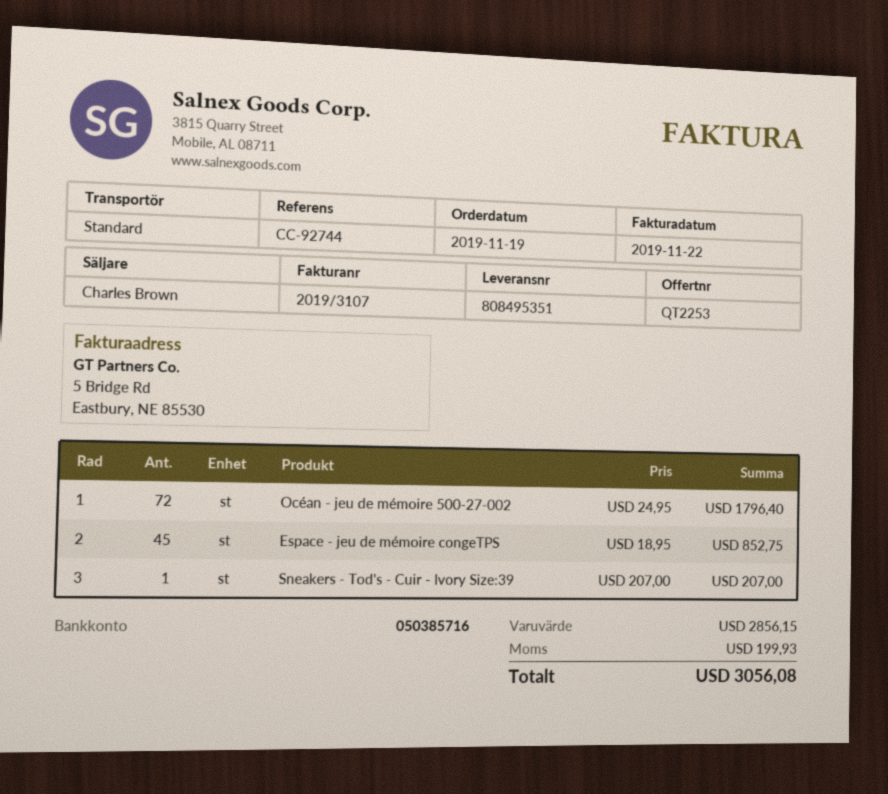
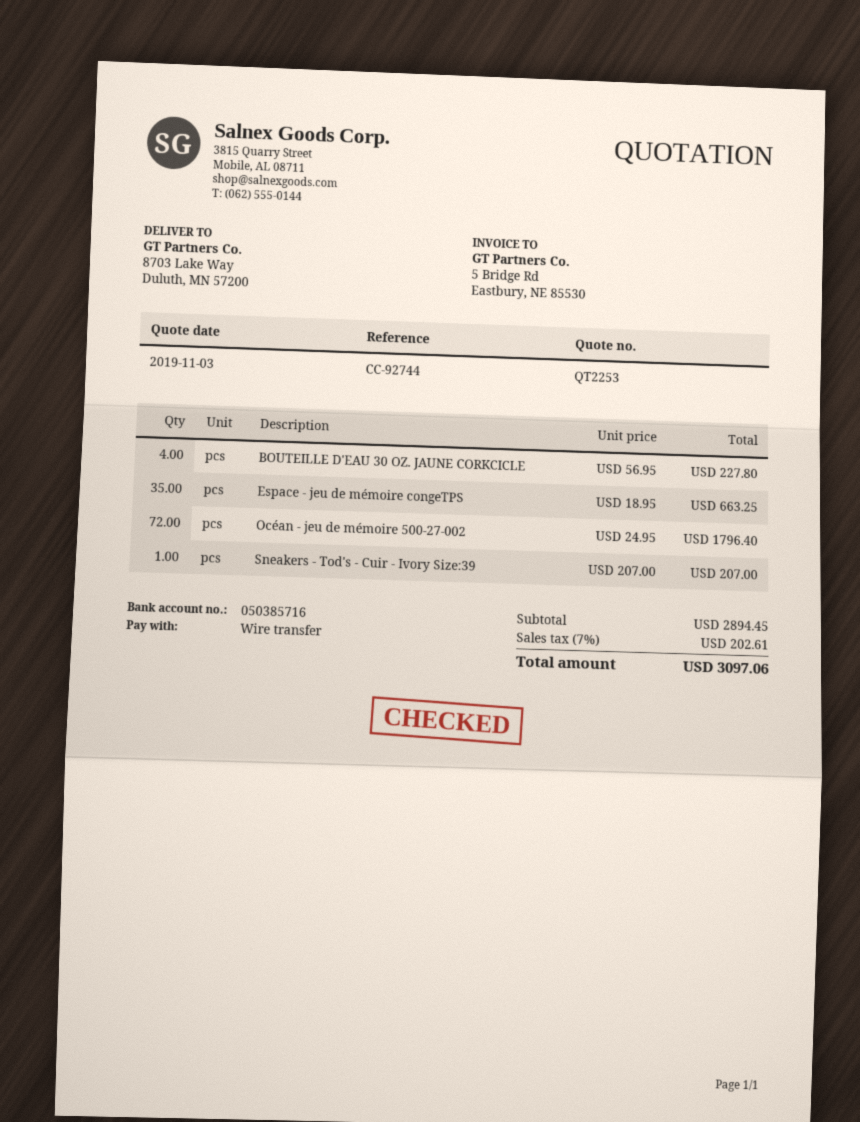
Espace - jeu de mémoire congeTPS: 45 x 18.95 = 852.75 -> 35 x 18.95 = 663.25
BOUTEILLE D'EAU 30 OZ. JAUNE CORKCICLE: none -> 4 x 56.95 = 227.80
subtotal: 2856.15 -> 2894.45
tax: 199.93 -> 202.61
total: 3056.08 -> 3097.06

